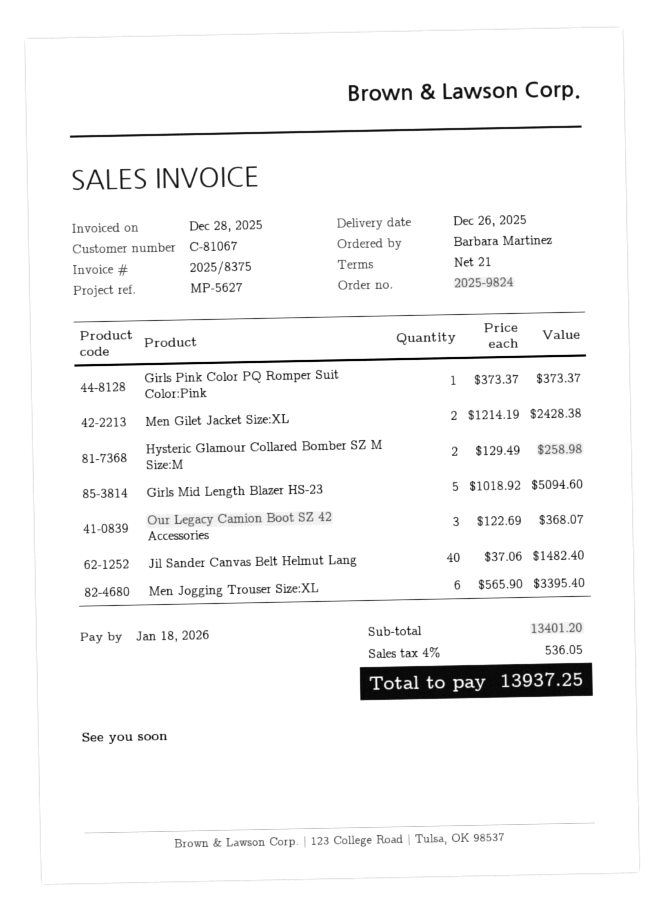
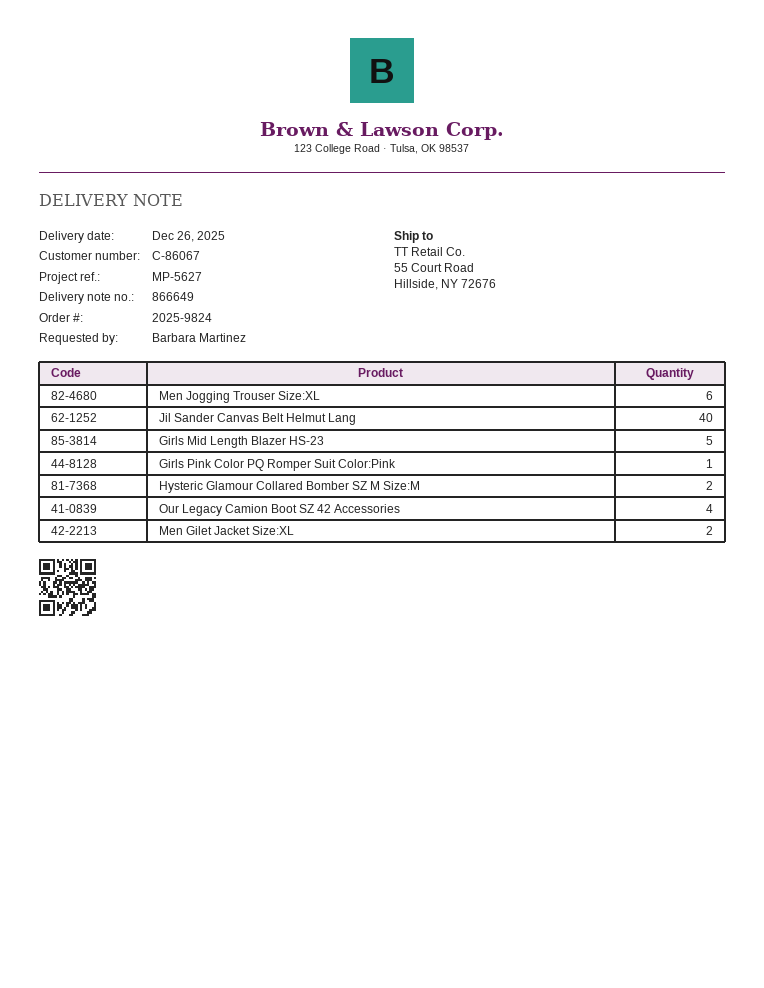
customer number: C-81067 -> C-86067
Our Legacy Camion Boot SZ 42 Accessories: 3 -> 4

